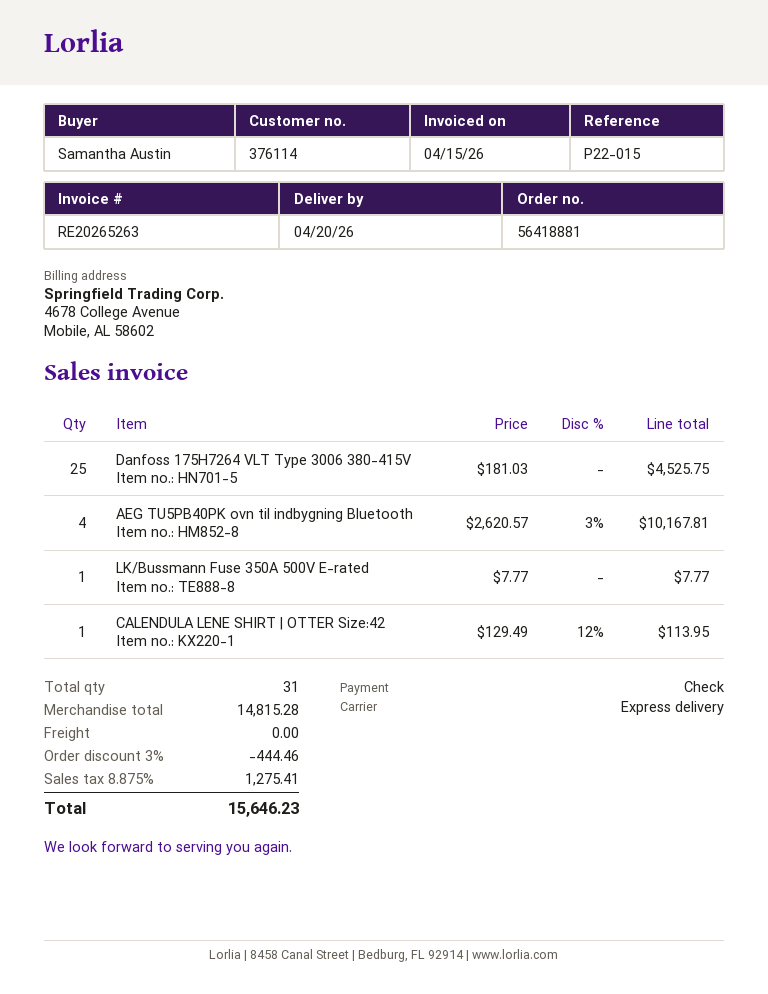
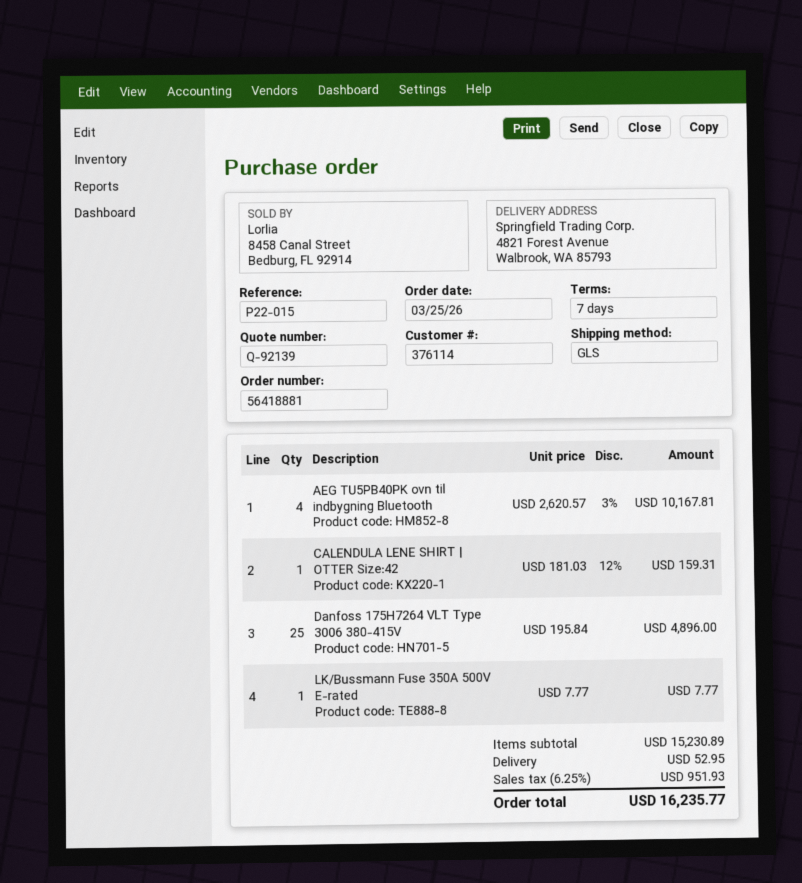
shipping method: express -> GLS
Danfoss 175H7264 VLT Type 3006 380-415V: 25 x 181.03 = 4525.75 -> 25 x 195.84 = 4896.00
CALENDULA LENE SHIRT | OTTER Size:42: 1 x 129.49 - 12% = 113.95 -> 1 x 181.03 - 12% = 159.31
subtotal: 14815.28 -> 15230.89
discount: 3% = 444.46 -> none
shipping: 0.00 -> 52.95
tax: 8.875% = 1275.41 -> 6.25% = 951.93
total: 15646.23 -> 16235.77

